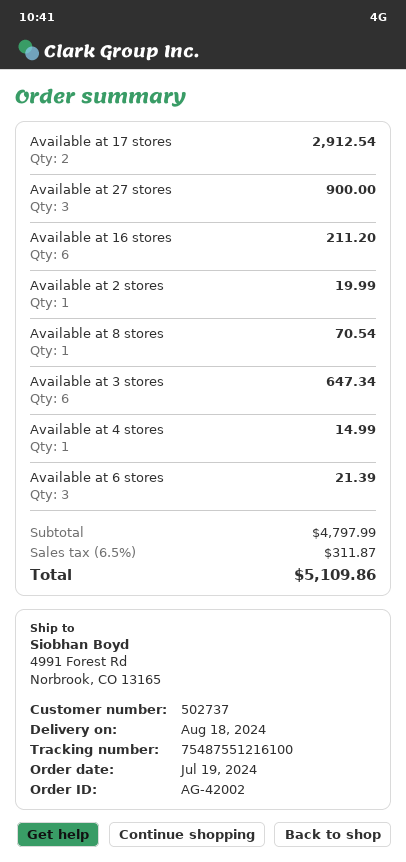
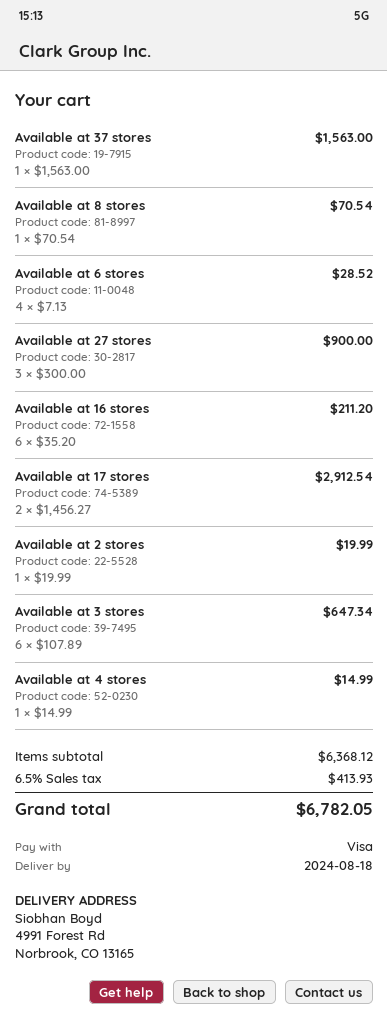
Available at 6 stores: 3 for 21.39 -> 4 for 28.52
Available at 37 stores: none -> 1 for 1563.00
subtotal: 4797.99 -> 6368.12
tax: 6.5% = 311.87 -> 6.5% = 413.93
total: 5109.86 -> 6782.05

